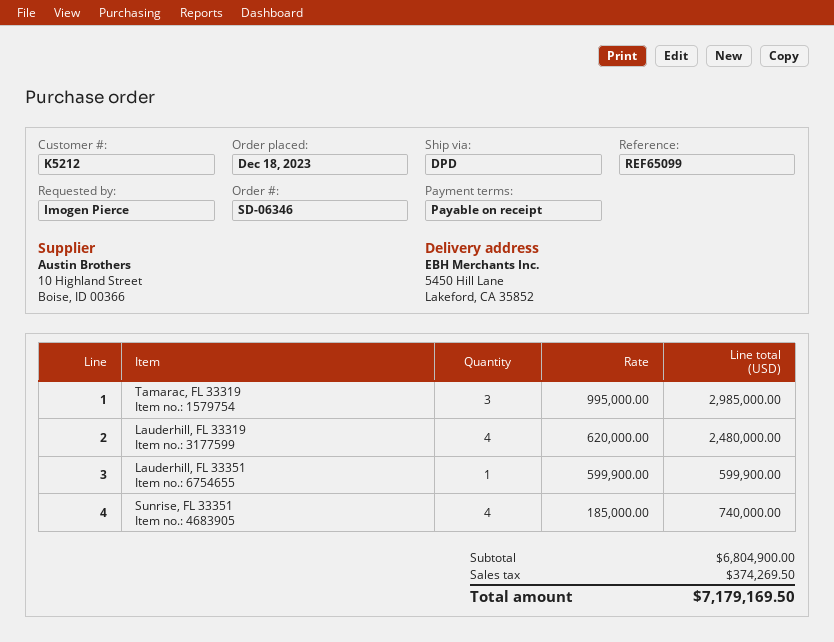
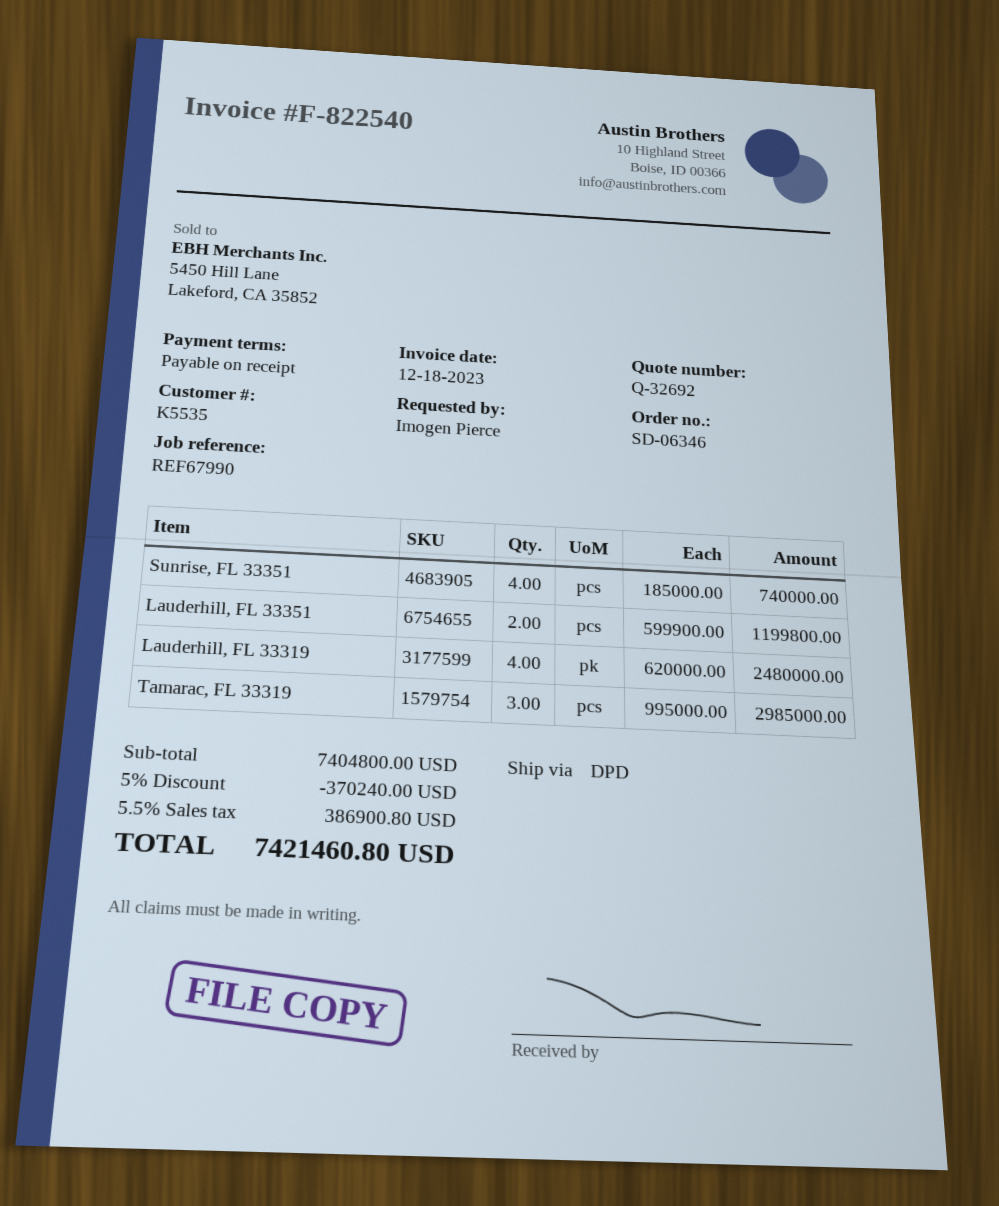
customer number: K5212 -> K5535
reference: REF65099 -> REF67990
Lauderhill, FL 33351: 1 x 599900.00 = 599900.00 -> 2 x 599900.00 = 1199800.00
subtotal: 6804900.00 -> 7404800.00
discount: none -> 5% = 370240.00
tax: 374269.50 -> 386900.80
total: 7179169.50 -> 7421460.80

